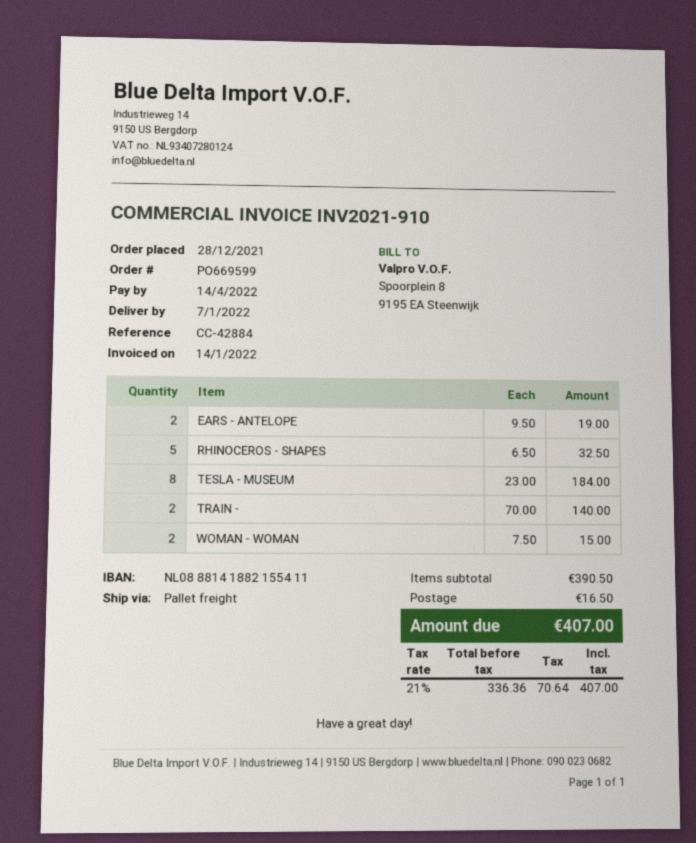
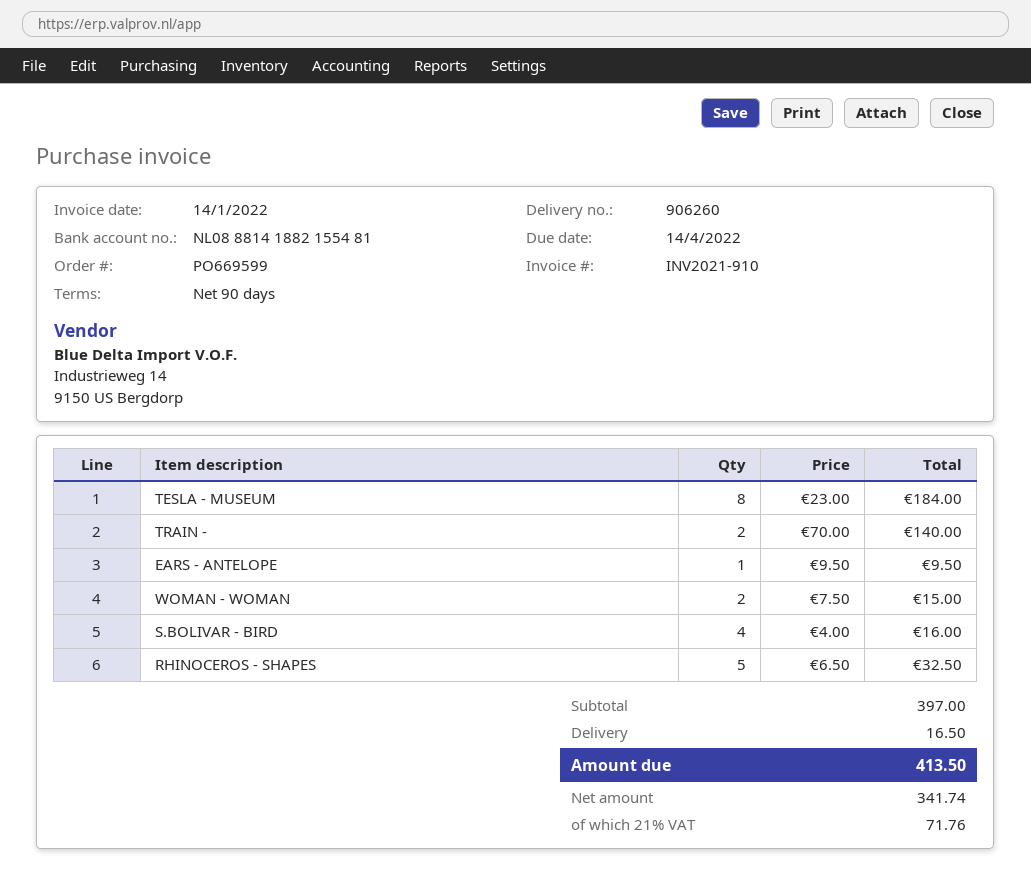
bank account: NL0888141882155411 -> NL0888141882155481
EARS - ANTELOPE: 2 x 9.50 = 19.00 -> 1 x 9.50 = 9.50
S.BOLIVAR - BIRD: none -> 4 x 4.00 = 16.00
subtotal: 390.50 -> 397.00
net: 336.36 -> 341.74
tax: 21% = 70.64 -> 21% = 71.76
total: 407.00 -> 413.50

